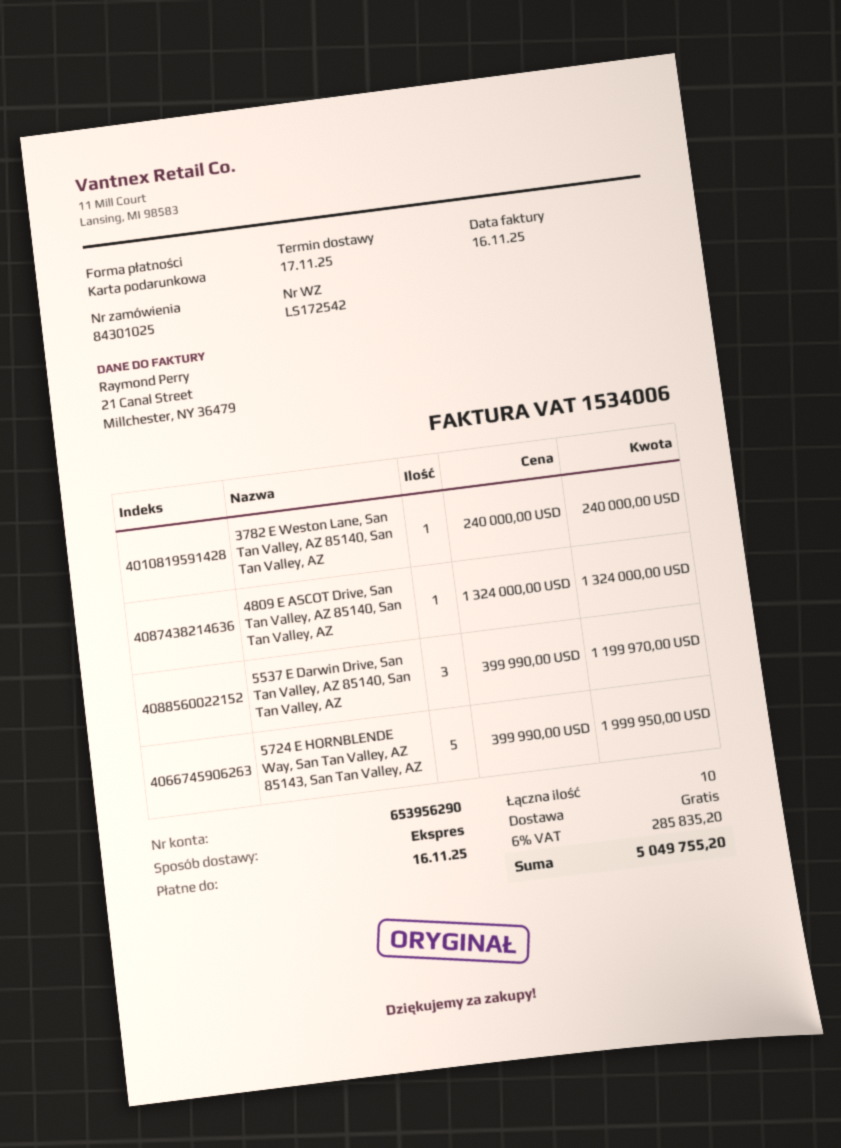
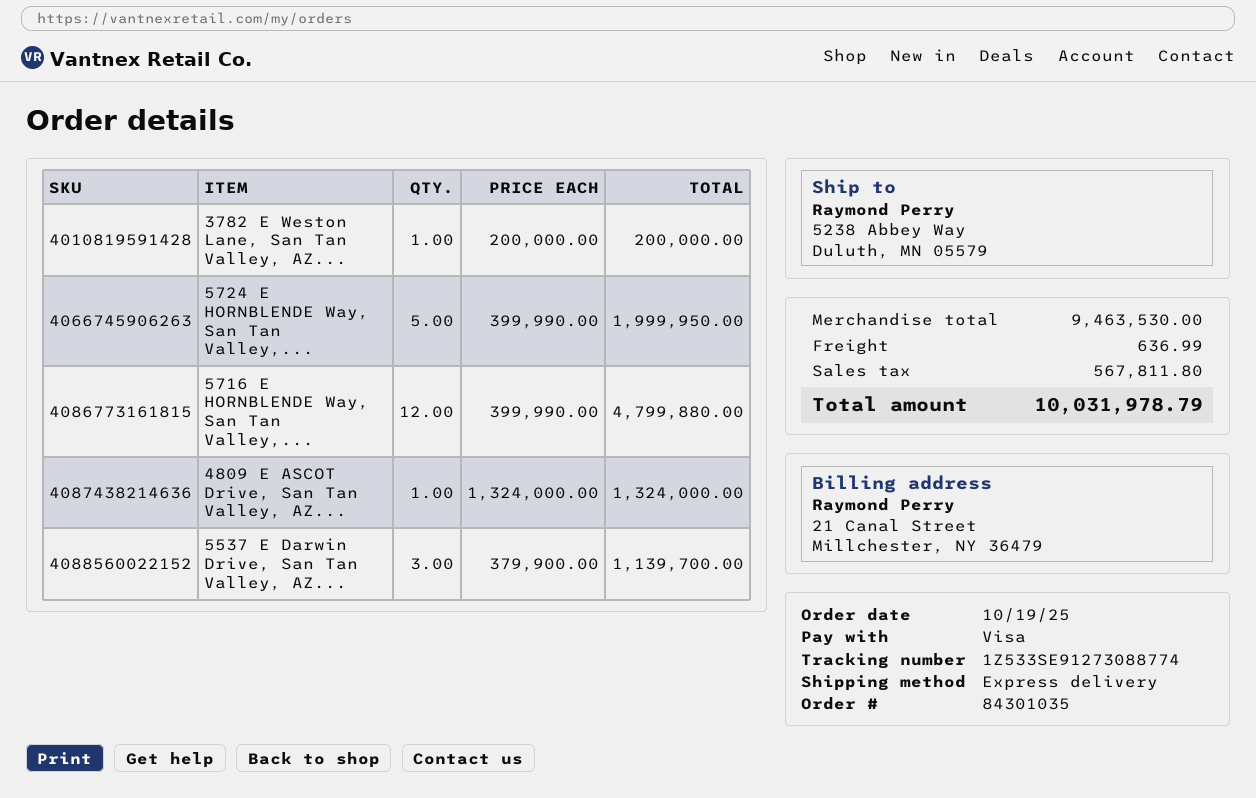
order number: 84301025 -> 84301035
payment method: gift card -> Visa
3782 E Weston Lane, San Tan Valley, AZ 85140, San Tan Valley, AZ: 1 x 240000.00 = 240000.00 -> 1 x 200000.00 = 200000.00
5537 E Darwin Drive, San Tan Valley, AZ 85140, San Tan Valley, AZ: 3 x 399990.00 = 1199970.00 -> 3 x 379900.00 = 1139700.00
5716 E HORNBLENDE Way, San Tan Valley,...: none -> 12 x 399990.00 = 4799880.00
shipping: 0.00 -> 636.99
tax: 285835.20 -> 567811.80
total: 5049755.20 -> 10031978.79

